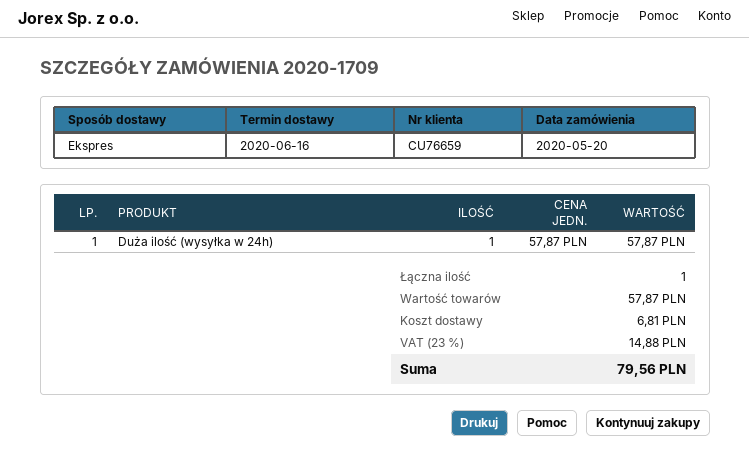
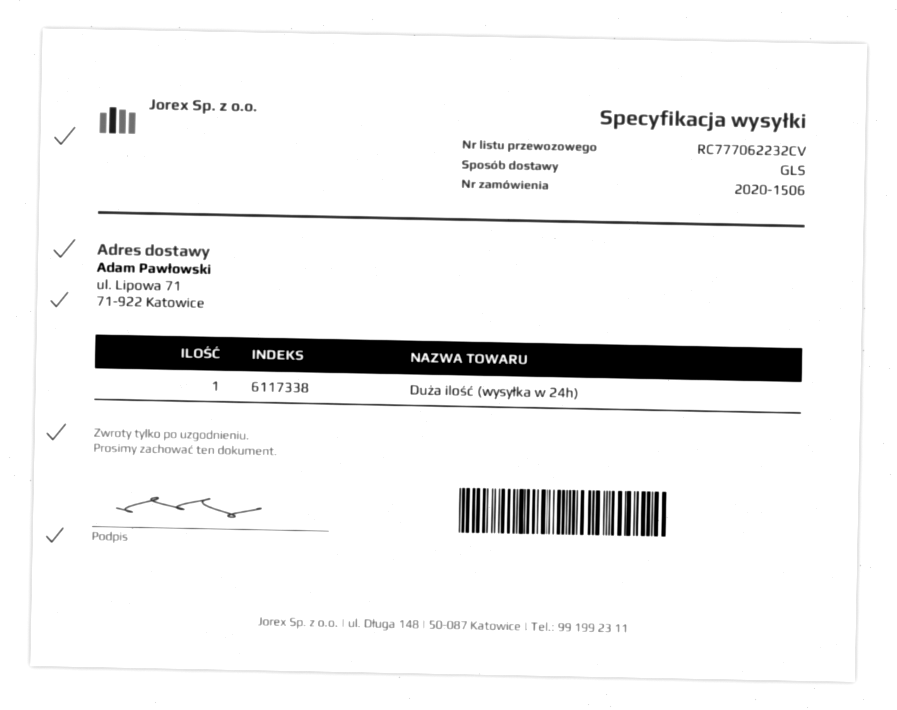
order number: 2020-1709 -> 2020-1506
shipping method: express -> GLS

